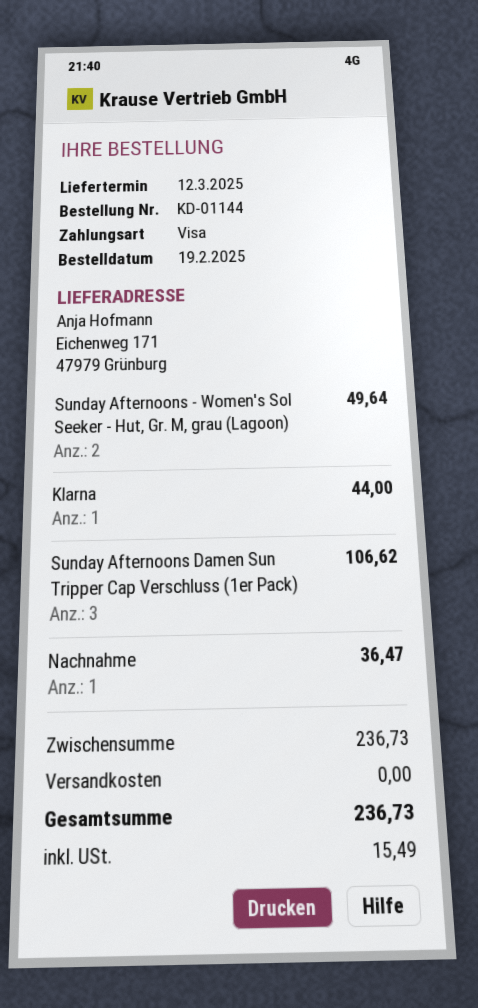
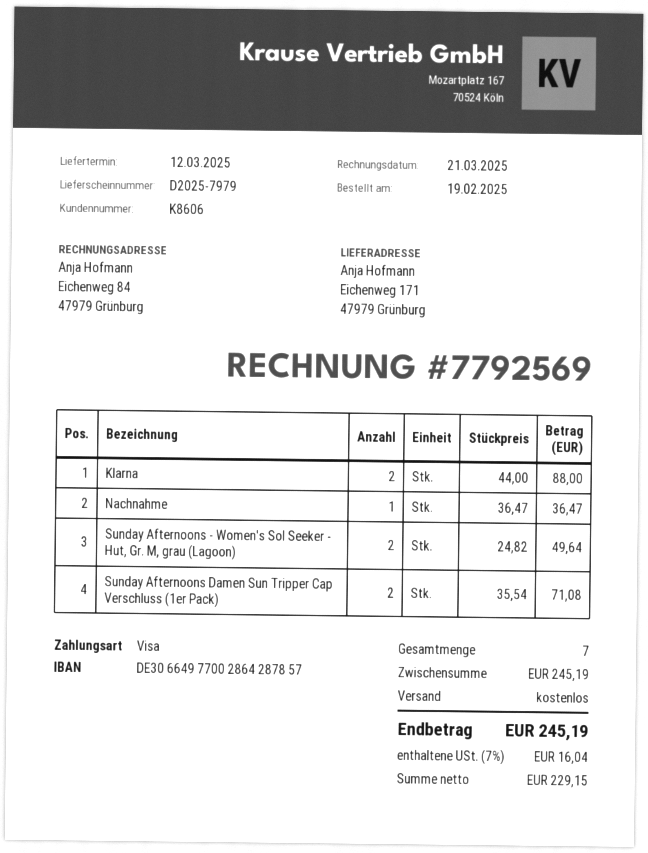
Klarna: 1 for 44.00 -> 2 for 88.00
Sunday Afternoons Damen Sun Tripper Cap Verschluss (1er Pack): 3 for 106.62 -> 2 for 71.08
subtotal: 236.73 -> 245.19
tax: 15.49 -> 16.04
total: 236.73 -> 245.19

